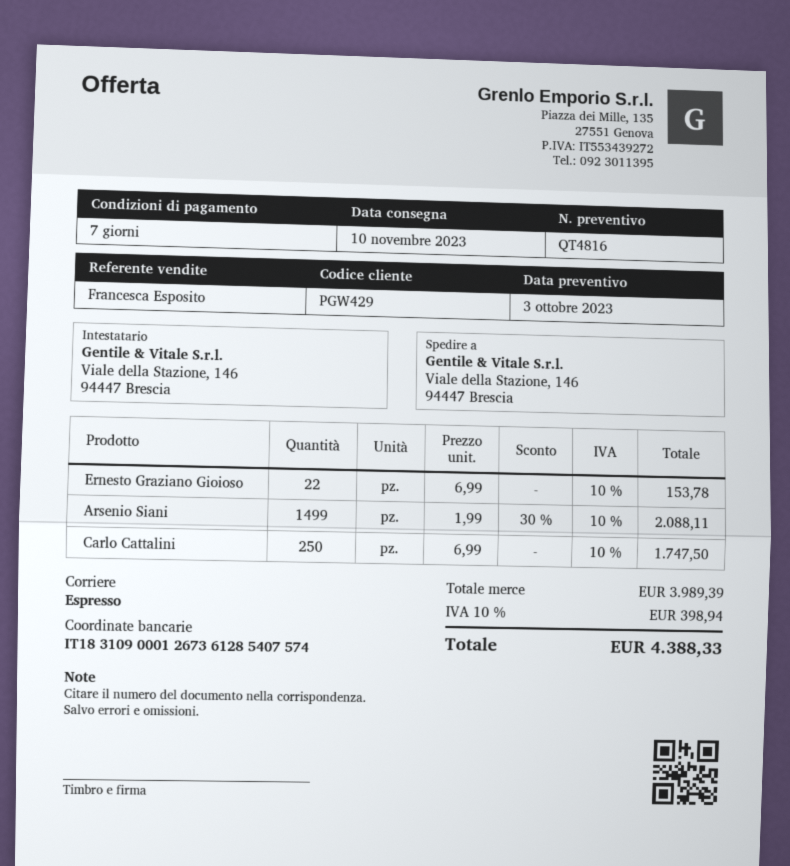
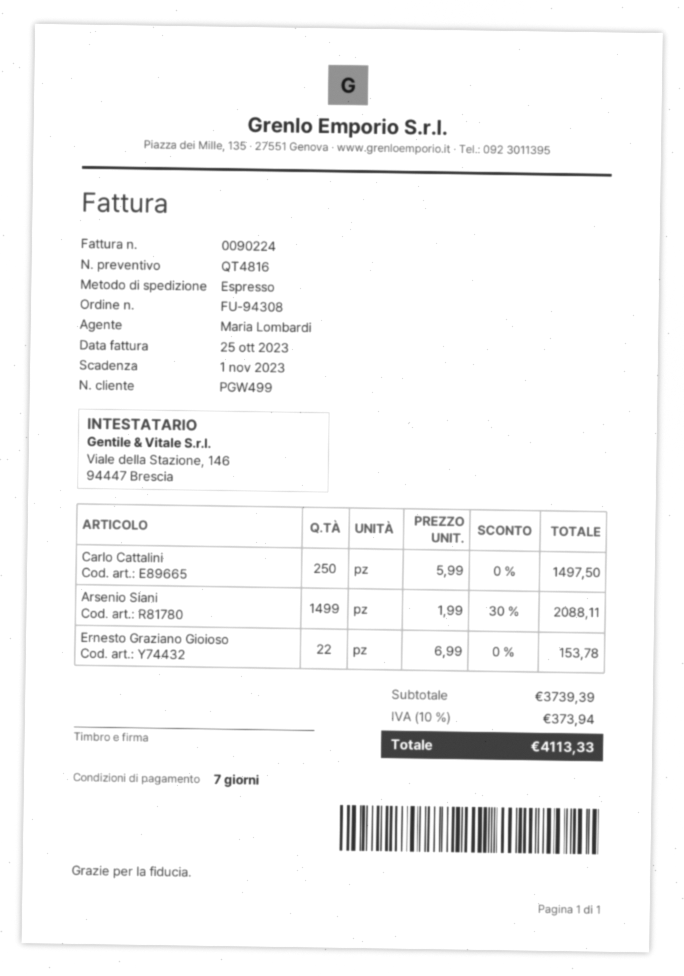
customer number: PGW429 -> PGW499
sales rep: Francesca Esposito -> Maria Lombardi
Carlo Cattalini: 250 x 6.99 = 1747.50 -> 250 x 5.99 = 1497.50
subtotal: 3989.39 -> 3739.39
tax: 10% = 398.94 -> 10% = 373.94
total: 4388.33 -> 4113.33

